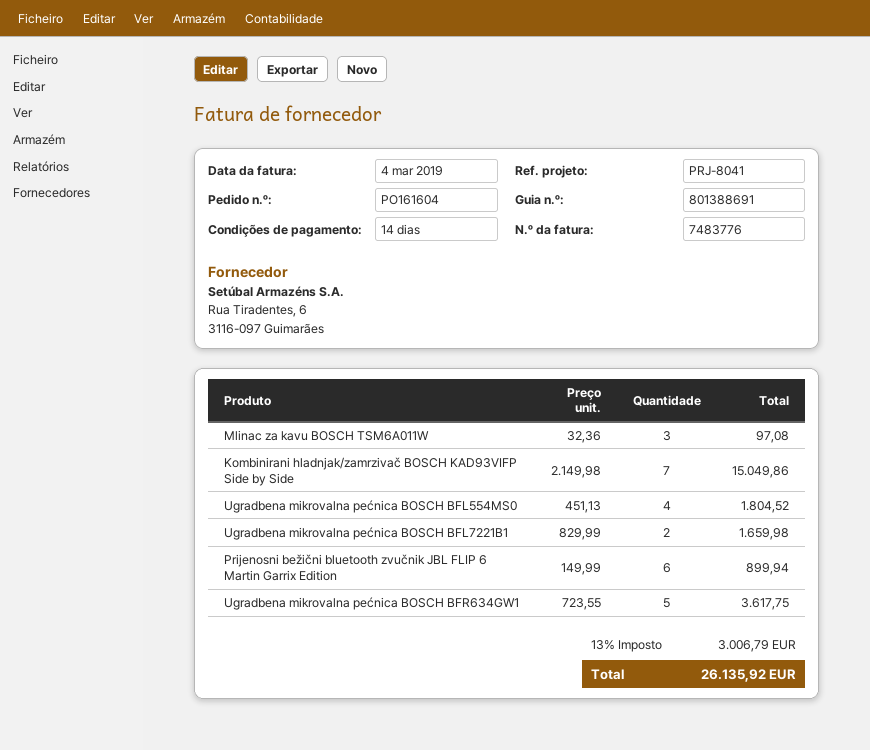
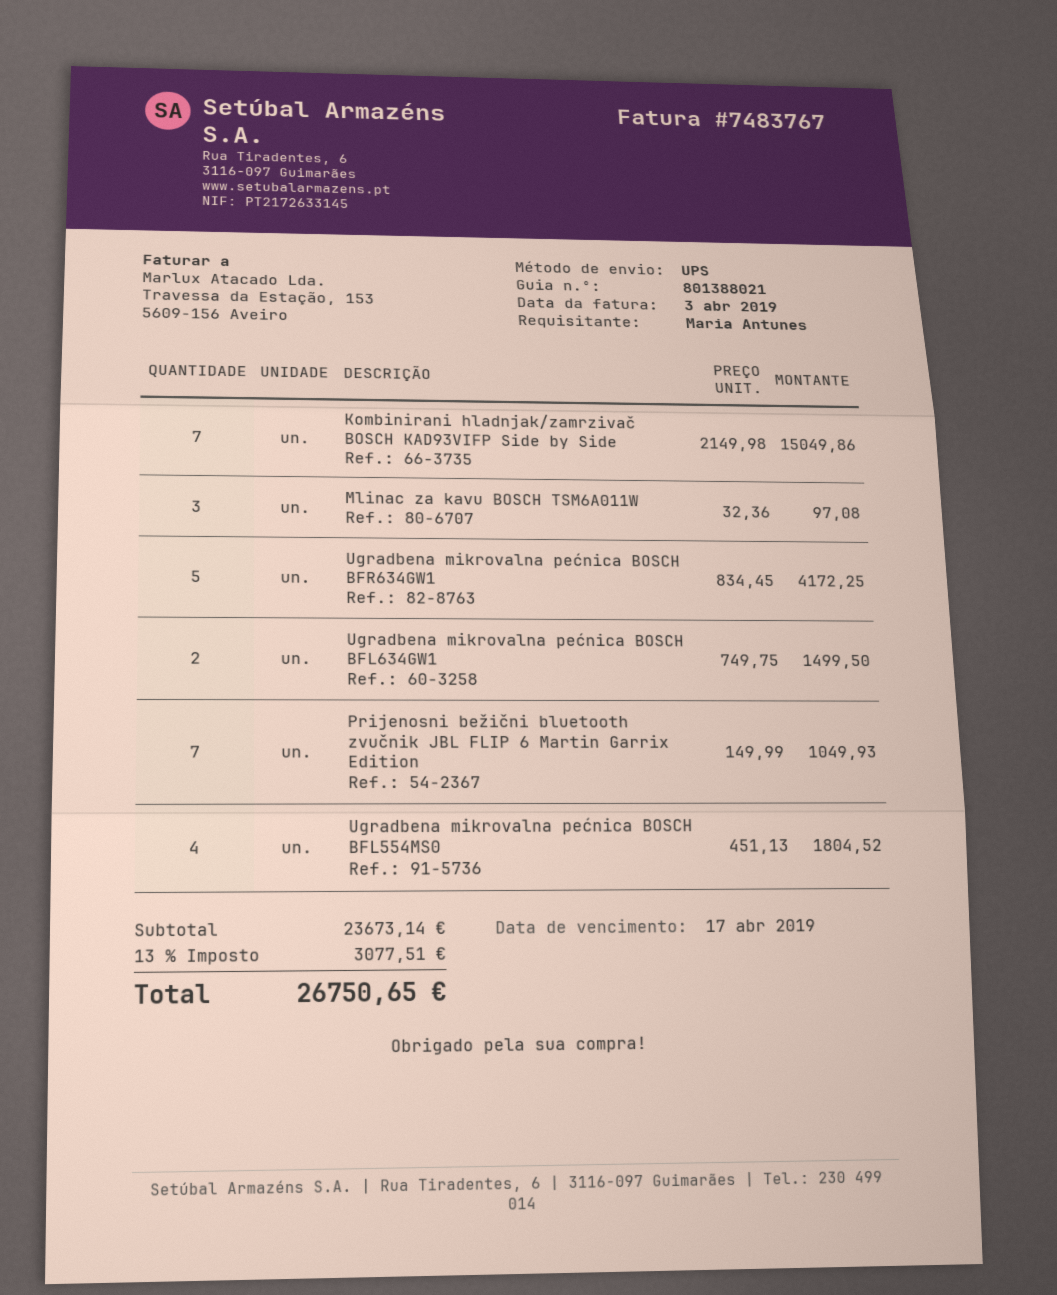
delivery note number: 801388691 -> 801388021
invoice number: 7483776 -> 7483767
invoice date: 2019-03-04 -> 2019-04-03
Ugradbena mikrovalna pećnica BOSCH BFL7221B1: 2 x 829.99 = 1659.98 -> none
Prijenosni bežični bluetooth zvučnik JBL FLIP 6 Martin Garrix Edition: 6 x 149.99 = 899.94 -> 7 x 149.99 = 1049.93
Ugradbena mikrovalna pećnica BOSCH BFR634GW1: 5 x 723.55 = 3617.75 -> 5 x 834.45 = 4172.25
Ugradbena mikrovalna pećnica BOSCH BFL634GW1: none -> 2 x 749.75 = 1499.50
tax: 13% = 3006.79 -> 13% = 3077.51
total: 26135.92 -> 26750.65

